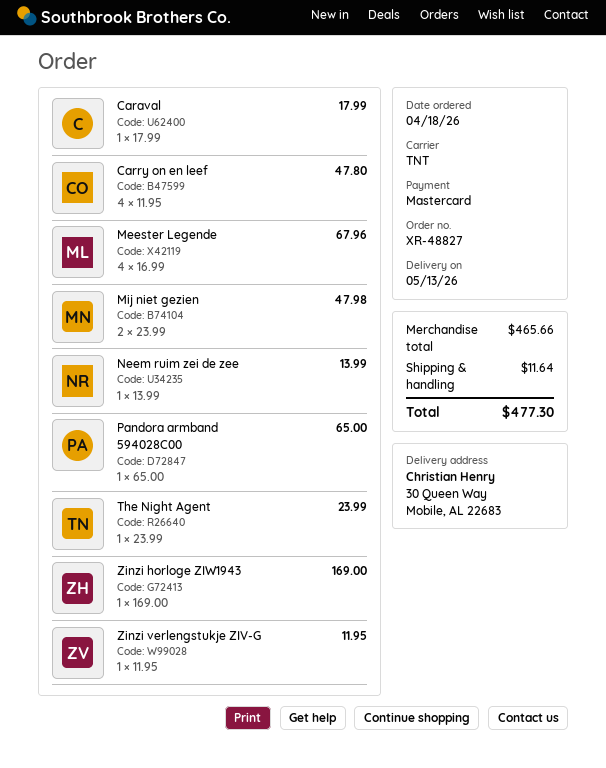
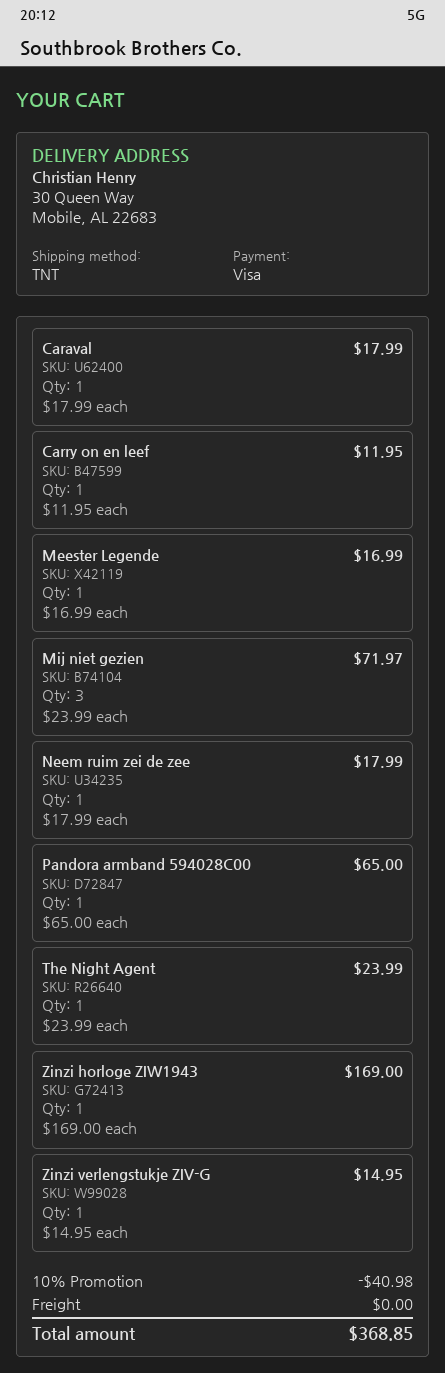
payment method: Mastercard -> Visa
Carry on en leef: 4 x 11.95 = 47.80 -> 1 x 11.95 = 11.95
Meester Legende: 4 x 16.99 = 67.96 -> 1 x 16.99 = 16.99
Mij niet gezien: 2 x 23.99 = 47.98 -> 3 x 23.99 = 71.97
Neem ruim zei de zee: 1 x 13.99 = 13.99 -> 1 x 17.99 = 17.99
Zinzi verlengstukje ZIV-G: 1 x 11.95 = 11.95 -> 1 x 14.95 = 14.95
discount: none -> 10% = 40.98
shipping: 11.64 -> 0.00
total: 477.30 -> 368.85

